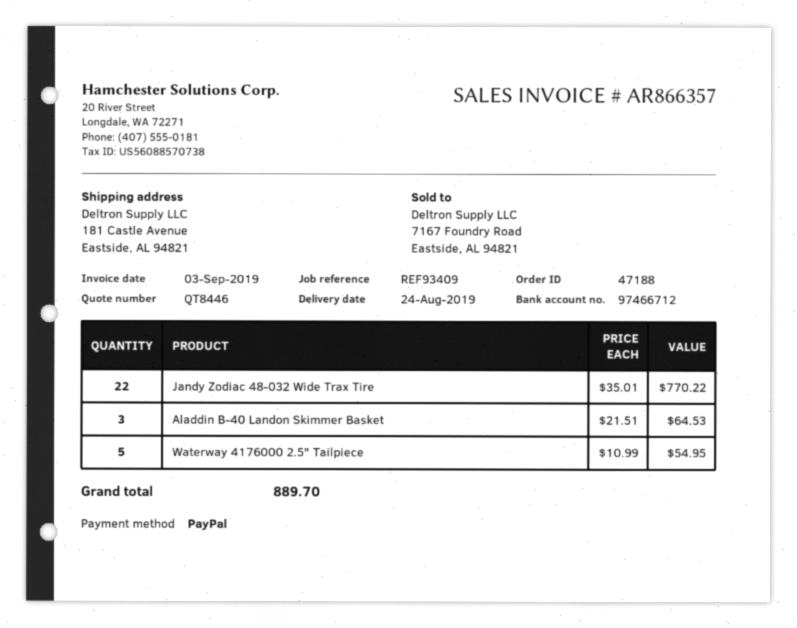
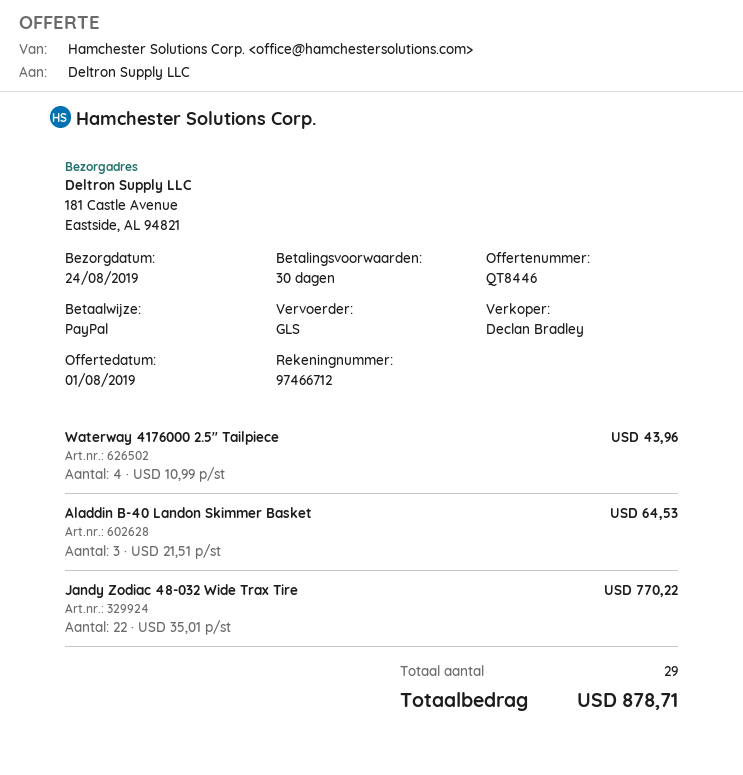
Waterway 4176000 2.5" Tailpiece: 5 x 10.99 = 54.95 -> 4 x 10.99 = 43.96
total: 889.70 -> 878.71

